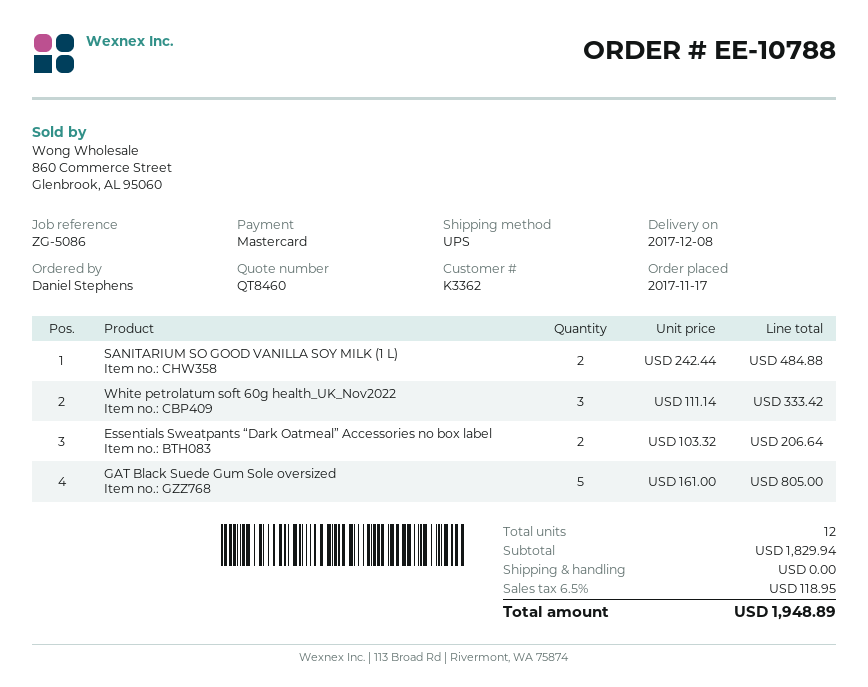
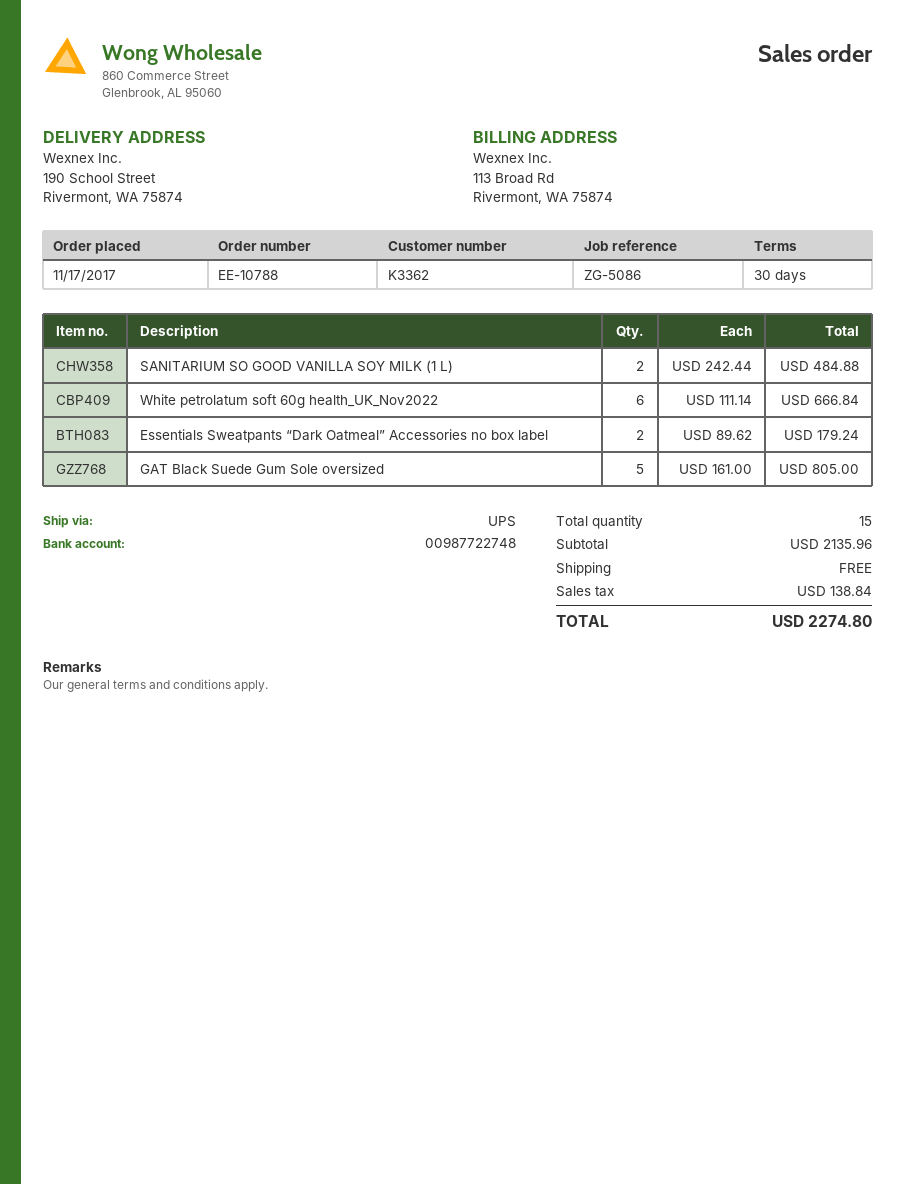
White petrolatum soft 60g health_UK_Nov2022: 3 x 111.14 = 333.42 -> 6 x 111.14 = 666.84
Essentials Sweatpants “Dark Oatmeal” Accessories no box label: 2 x 103.32 = 206.64 -> 2 x 89.62 = 179.24
total quantity: 12 -> 15
subtotal: 1829.94 -> 2135.96
tax: 118.95 -> 138.84
total: 1948.89 -> 2274.80

